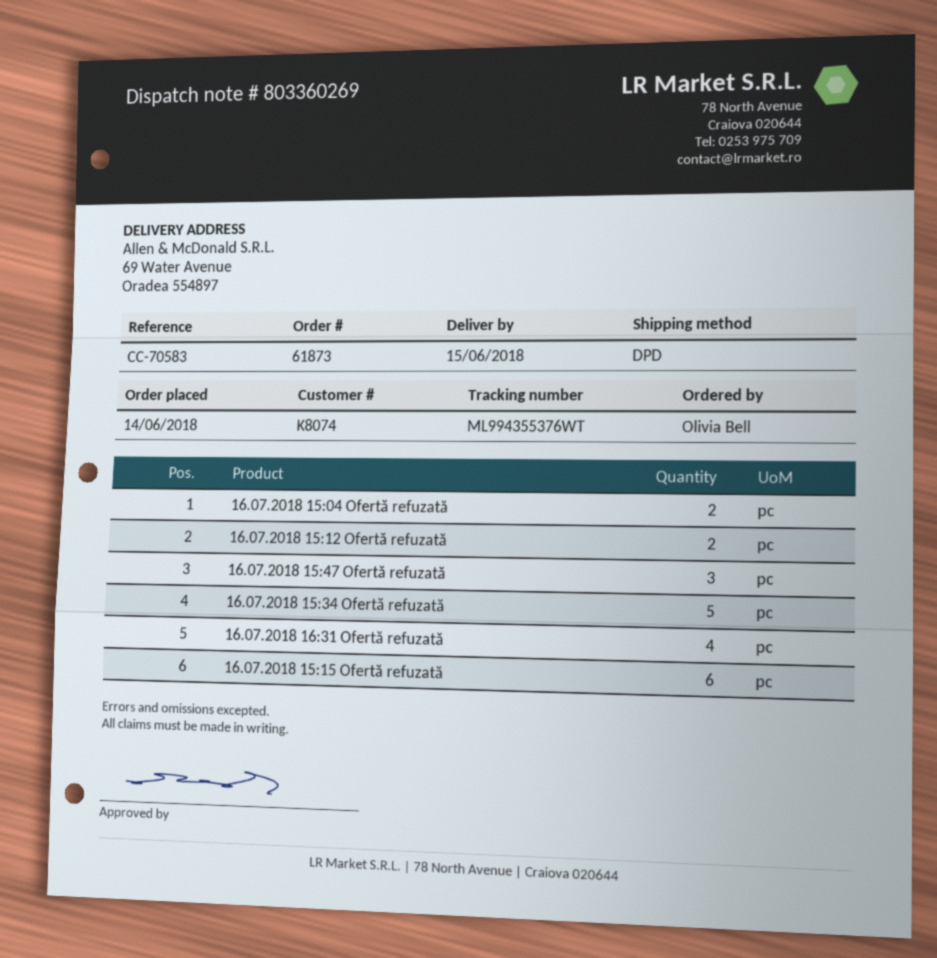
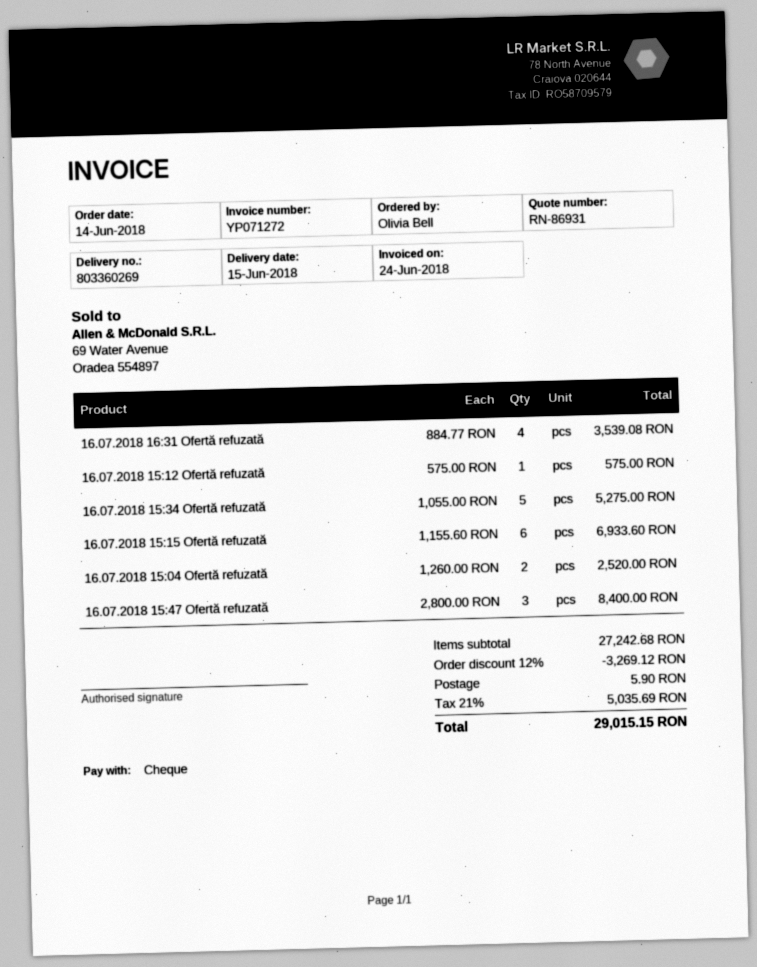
16.07.2018 15:12 Ofertă refuzată: 2 -> 1

